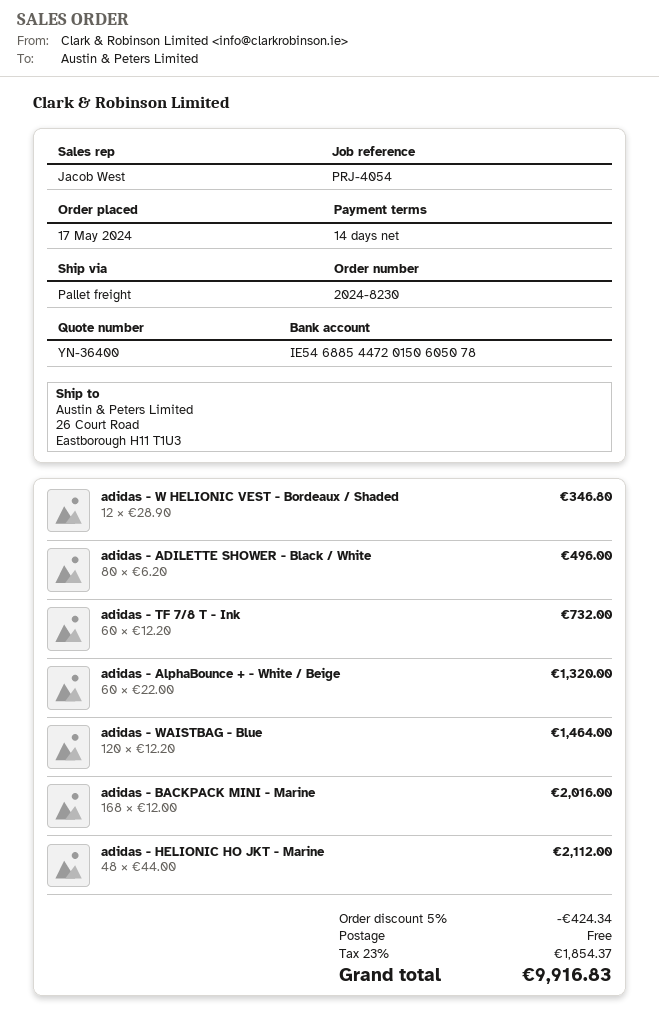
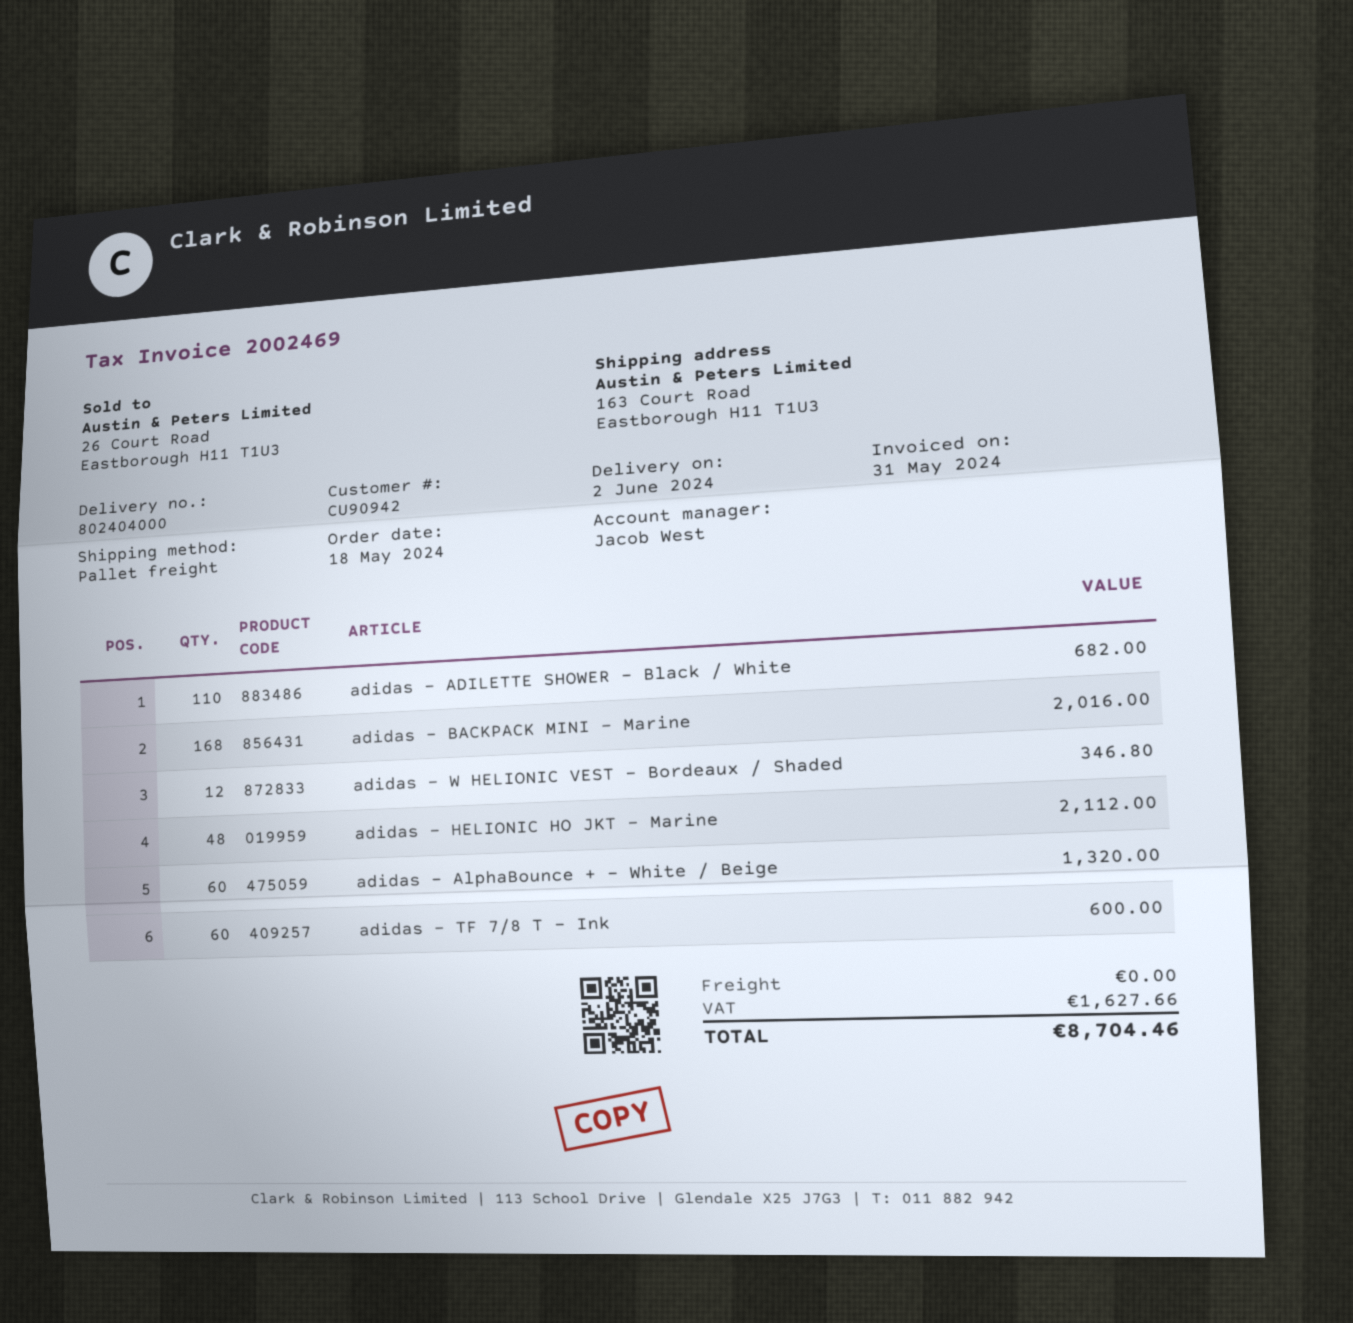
order date: 2024-05-17 -> 2024-05-18
ship to: 26 Court Road, Eastborough H11 T1U3 -> 163 Court Road, Eastborough H11 T1U3
adidas - ADILETTE SHOWER - Black / White: 80 for 496.00 -> 110 for 682.00
adidas - TF 7/8 T - Ink: 60 for 732.00 -> 60 for 600.00
adidas - WAISTBAG - Blue: 120 for 1464.00 -> none
discount: 5% = 424.34 -> none
tax: 1854.37 -> 1627.66
total: 9916.83 -> 8704.46

